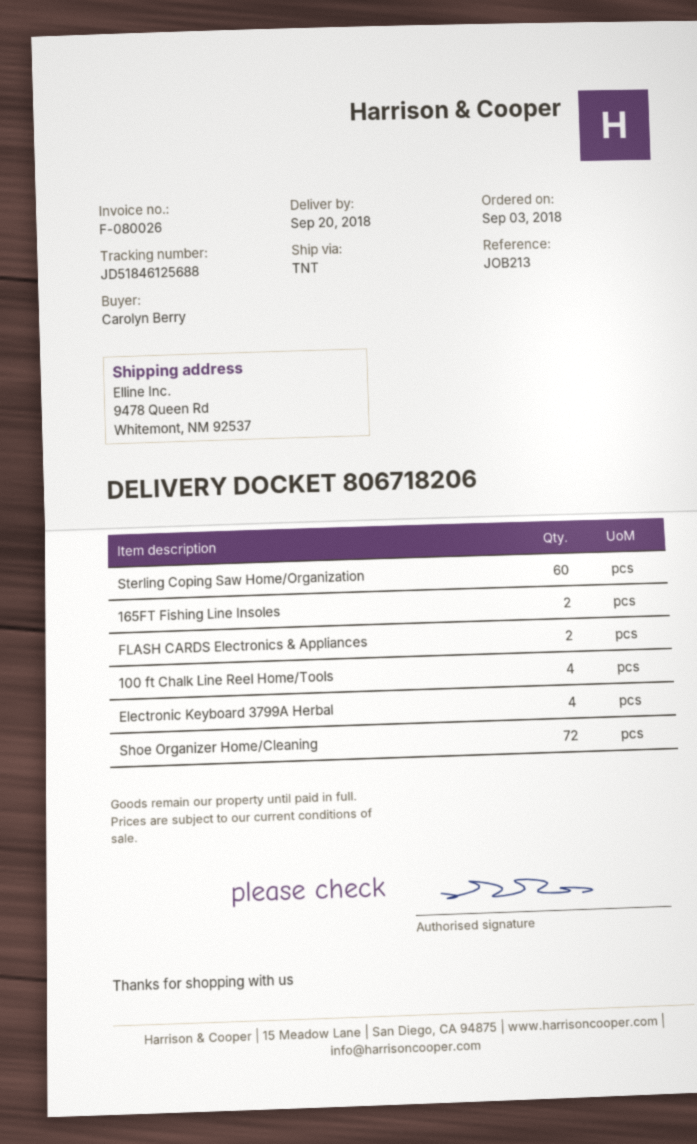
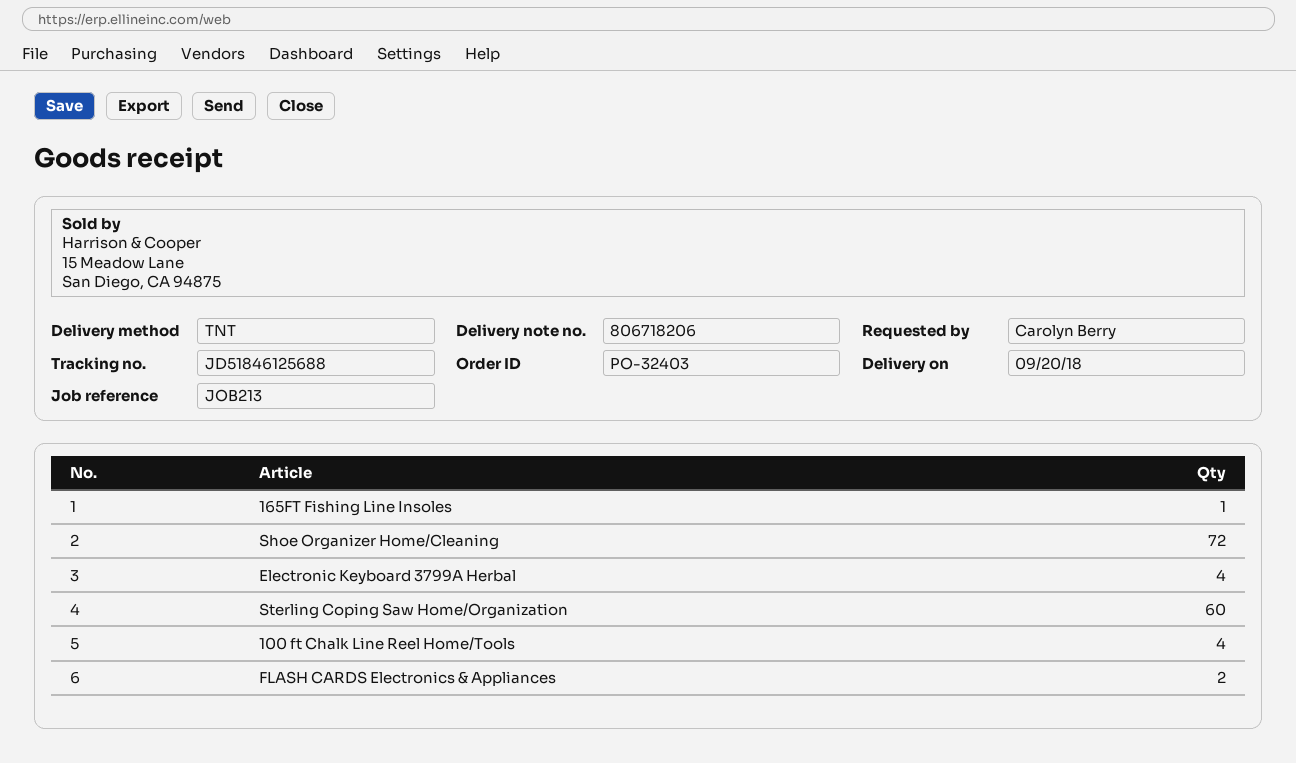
165FT Fishing Line Insoles: 2 -> 1

